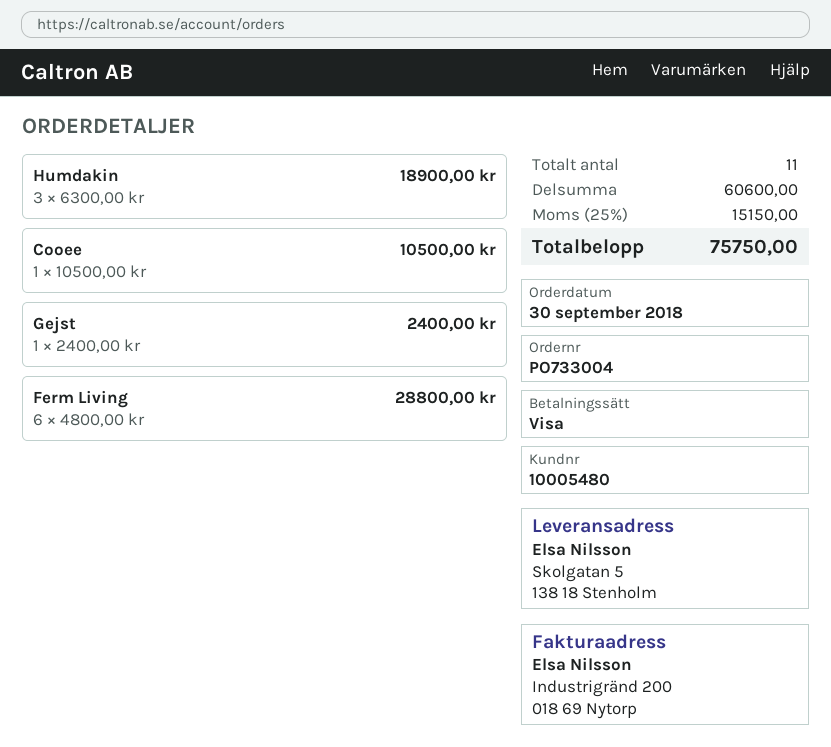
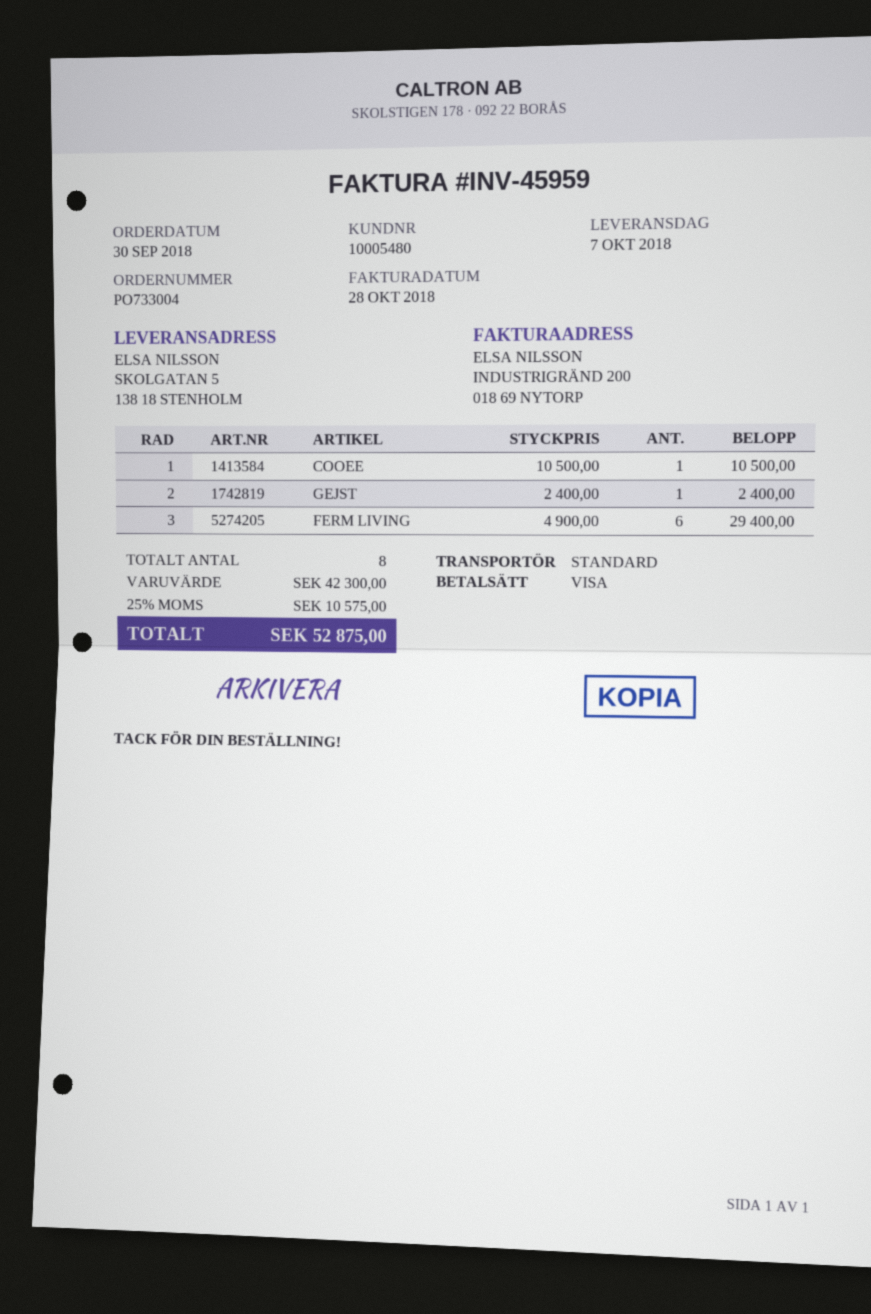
Humdakin: 3 x 6300.00 = 18900.00 -> none
Ferm Living: 6 x 4800.00 = 28800.00 -> 6 x 4900.00 = 29400.00
total quantity: 11 -> 8
subtotal: 60600.00 -> 42300.00
tax: 25% = 15150.00 -> 25% = 10575.00
total: 75750.00 -> 52875.00

